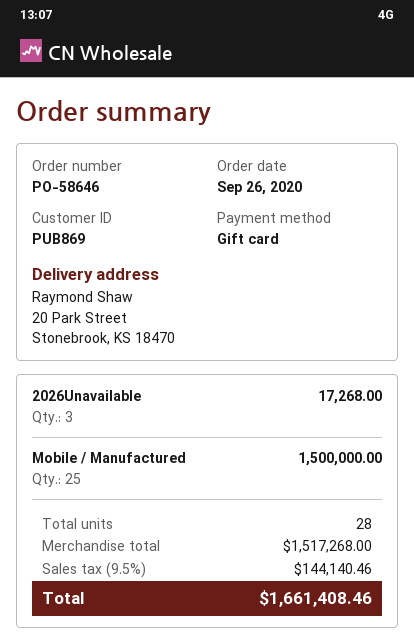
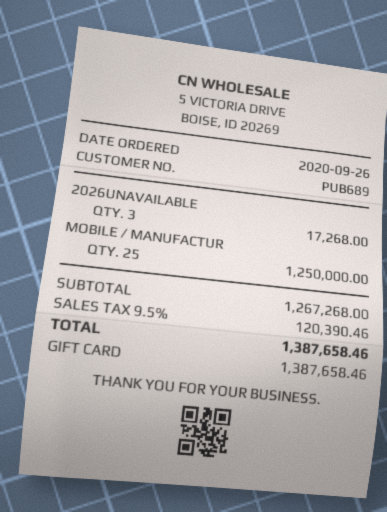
customer number: PUB869 -> PUB689
Mobile / Manufactured: 25 for 1500000.00 -> 25 for 1250000.00
subtotal: 1517268.00 -> 1267268.00
tax: 9.5% = 144140.46 -> 9.5% = 120390.46
total: 1661408.46 -> 1387658.46

